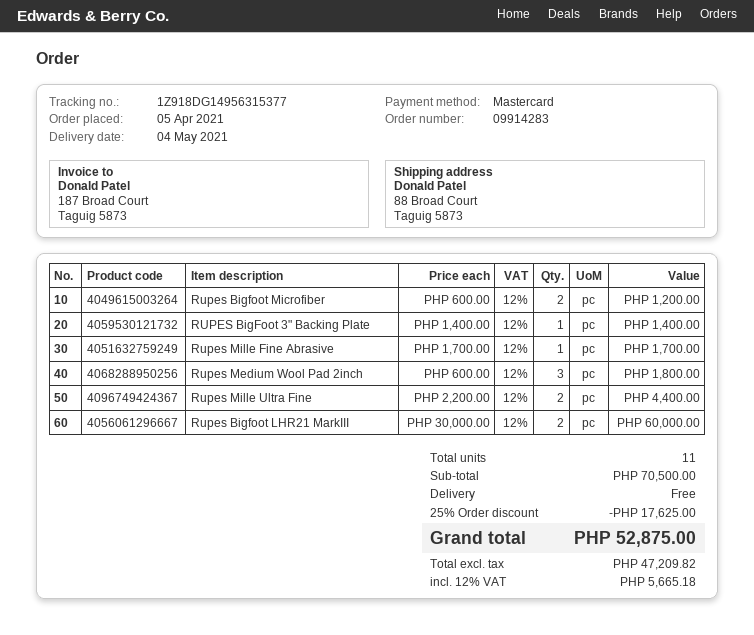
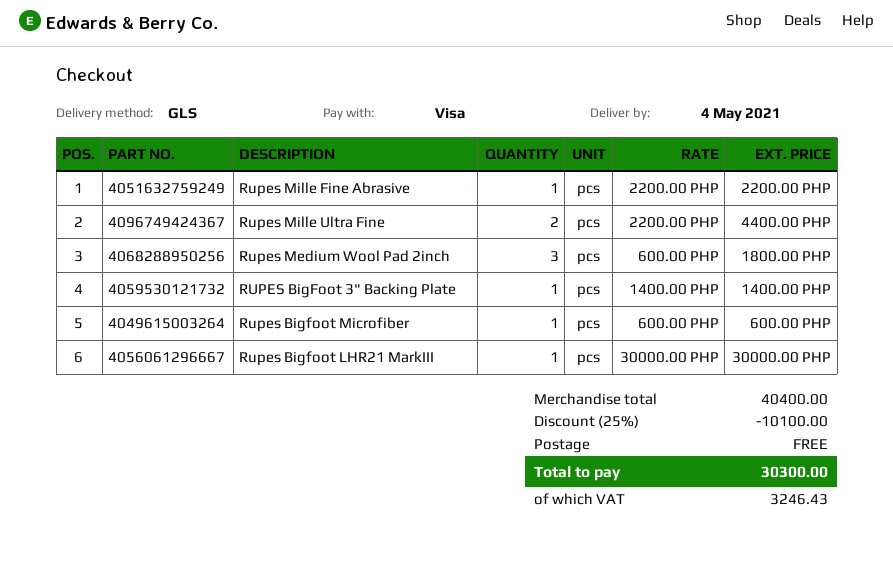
payment method: Mastercard -> Visa
Rupes Bigfoot Microfiber: 2 x 600.00 = 1200.00 -> 1 x 600.00 = 600.00
Rupes Mille Fine Abrasive: 1 x 1700.00 = 1700.00 -> 1 x 2200.00 = 2200.00
Rupes Bigfoot LHR21 MarkIII: 2 x 30000.00 = 60000.00 -> 1 x 30000.00 = 30000.00
subtotal: 70500.00 -> 40400.00
discount: 25% = 17625.00 -> 25% = 10100.00
tax: 5665.18 -> 3246.43
total: 52875.00 -> 30300.00

